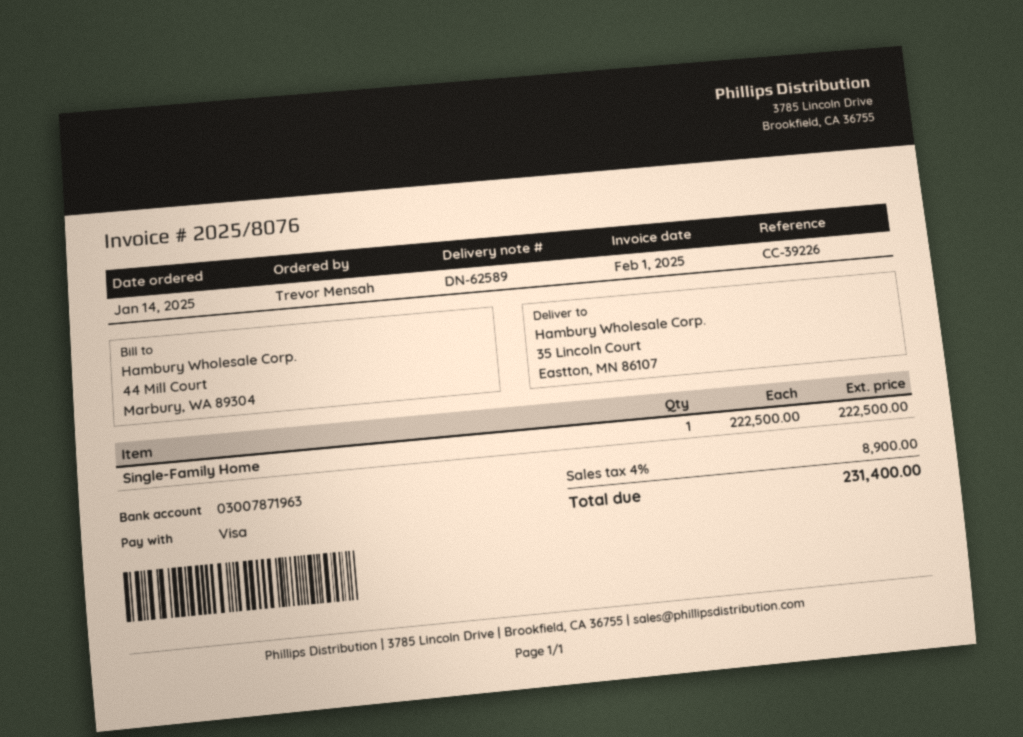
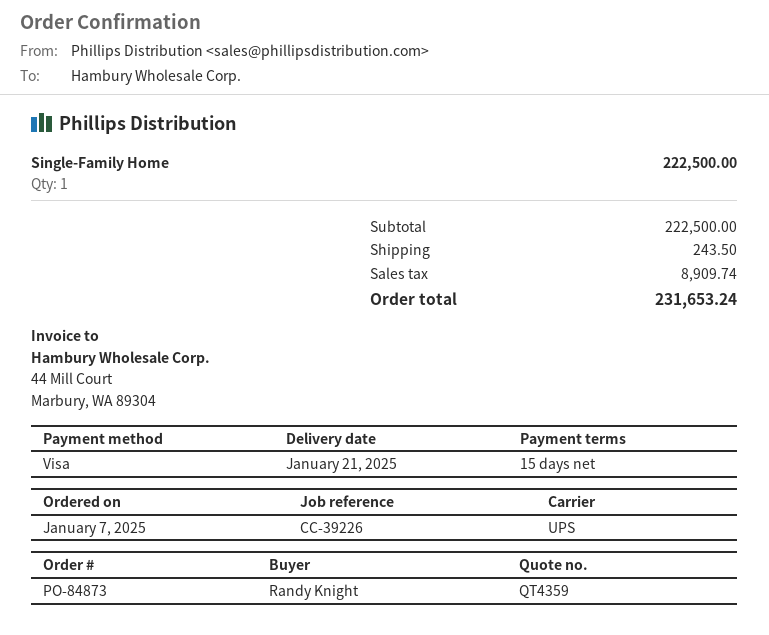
order date: 2025-01-14 -> 2025-01-07
ordered by: Trevor Mensah -> Randy Knight
shipping: none -> 243.50
tax: 8900.00 -> 8909.74
total: 231400.00 -> 231653.24

